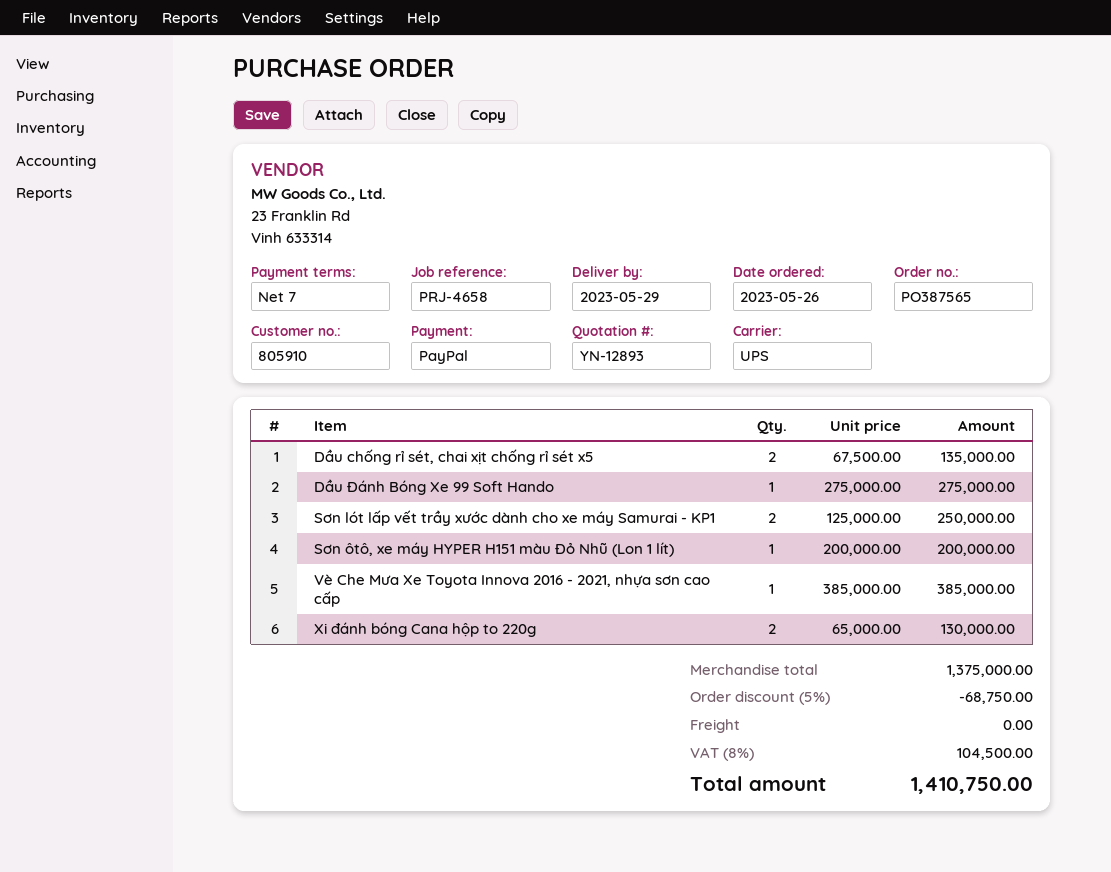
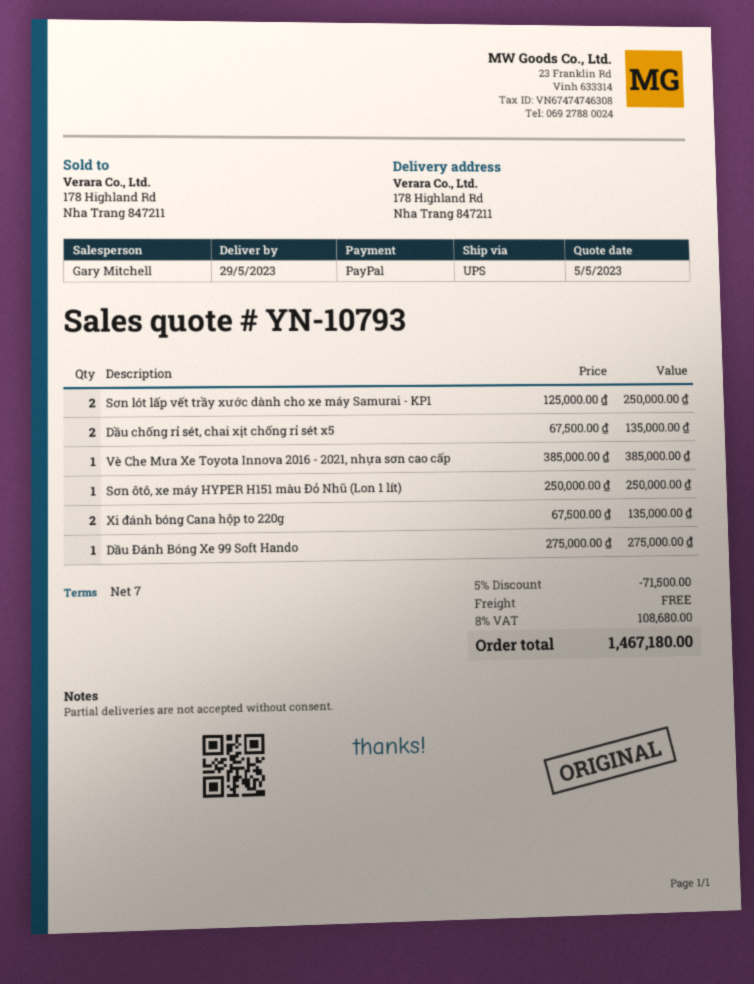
quote number: YN-12893 -> YN-10793
Sơn ôtô, xe máy HYPER H151 màu Đỏ Nhũ (Lon 1 lít): 1 x 200000.00 = 200000.00 -> 1 x 250000.00 = 250000.00
Xi đánh bóng Cana hộp to 220g: 2 x 65000.00 = 130000.00 -> 2 x 67500.00 = 135000.00
discount: 5% = 68750.00 -> 5% = 71500.00
tax: 8% = 104500.00 -> 8% = 108680.00
total: 1410750.00 -> 1467180.00

